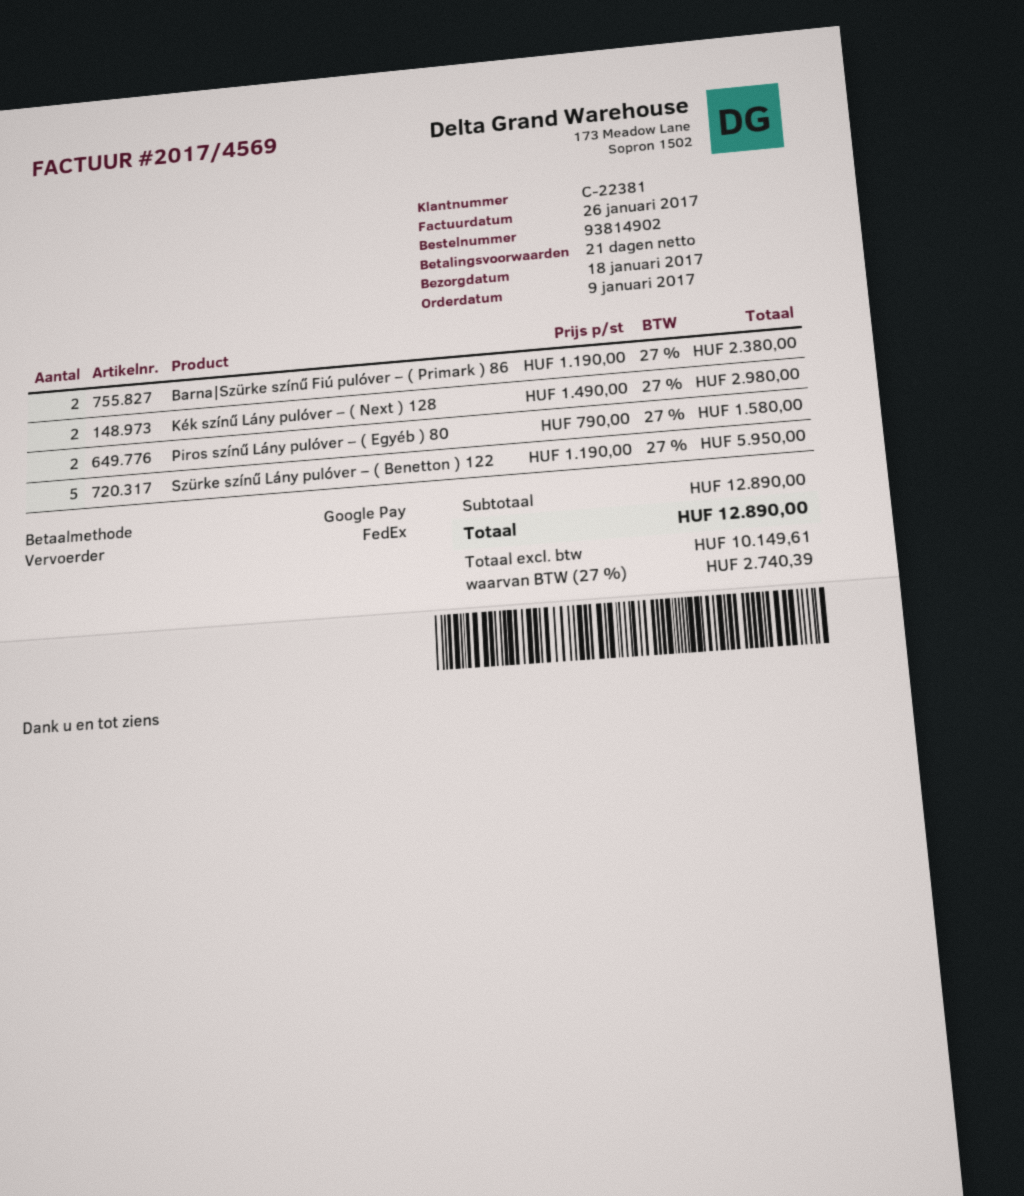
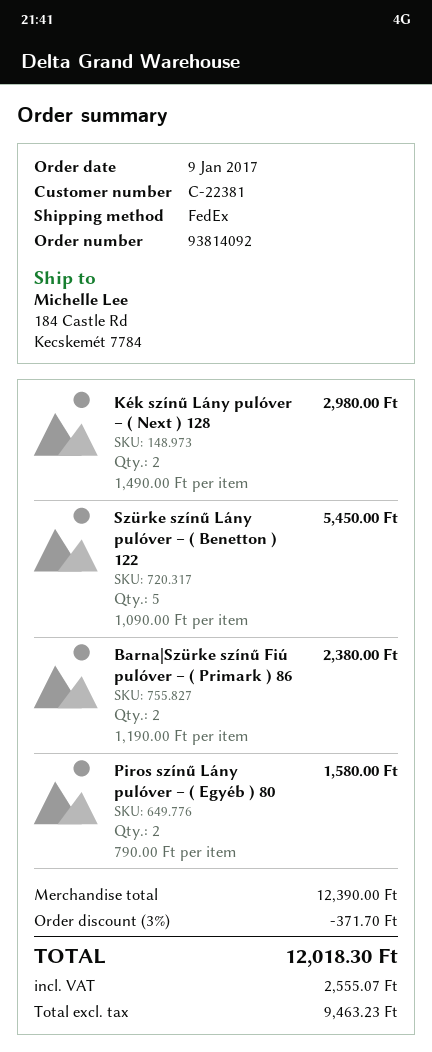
order number: 93814902 -> 93814092
Szürke színű Lány pulóver – ( Benetton ) 122: 5 x 1190.00 = 5950.00 -> 5 x 1090.00 = 5450.00
subtotal: 12890.00 -> 12390.00
discount: none -> 3% = 371.70
net: 10149.61 -> 9463.23
tax: 2740.39 -> 2555.07
total: 12890.00 -> 12018.30

